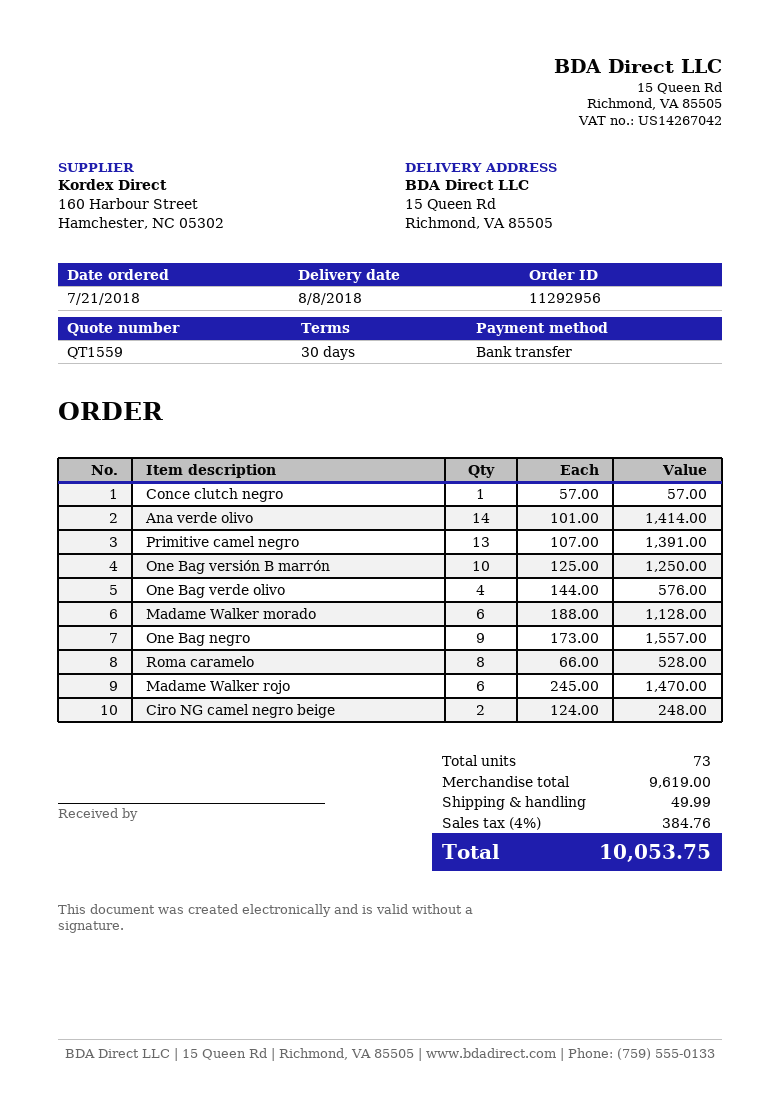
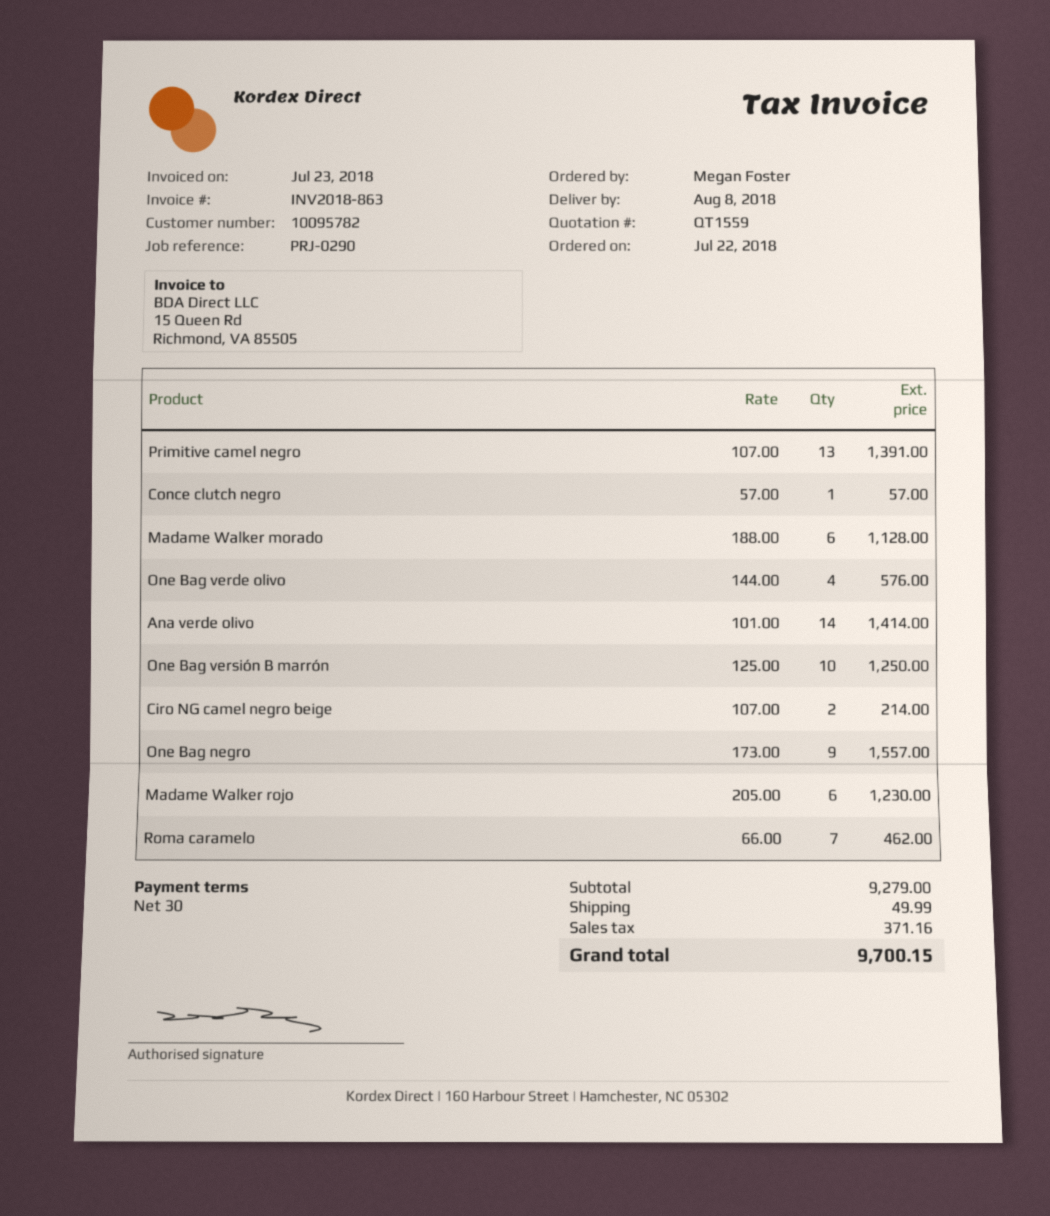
order date: 2018-07-21 -> 2018-07-22
Roma caramelo: 8 x 66.00 = 528.00 -> 7 x 66.00 = 462.00
Madame Walker rojo: 6 x 245.00 = 1470.00 -> 6 x 205.00 = 1230.00
Ciro NG camel negro beige: 2 x 124.00 = 248.00 -> 2 x 107.00 = 214.00
subtotal: 9619.00 -> 9279.00
tax: 384.76 -> 371.16
total: 10053.75 -> 9700.15

